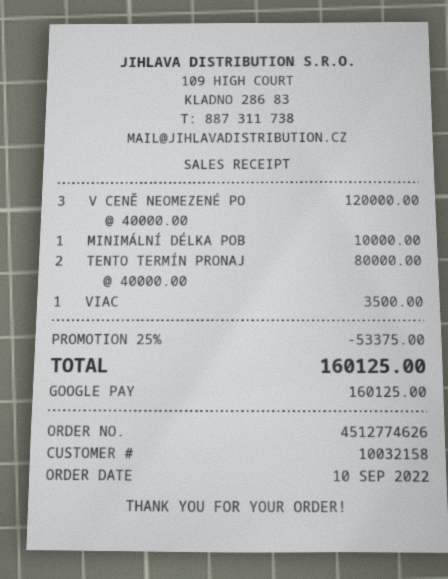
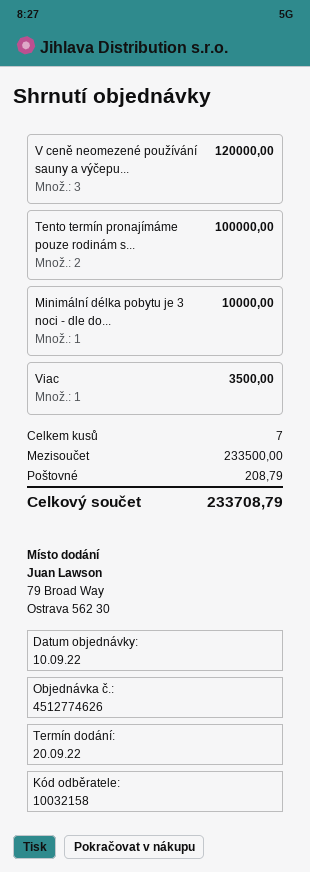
TENTO TERMÍN PRONAJ: 2 for 80000.00 -> 2 for 100000.00
discount: 25% = 53375.00 -> none
shipping: none -> 208.79
total: 160125.00 -> 233708.79

